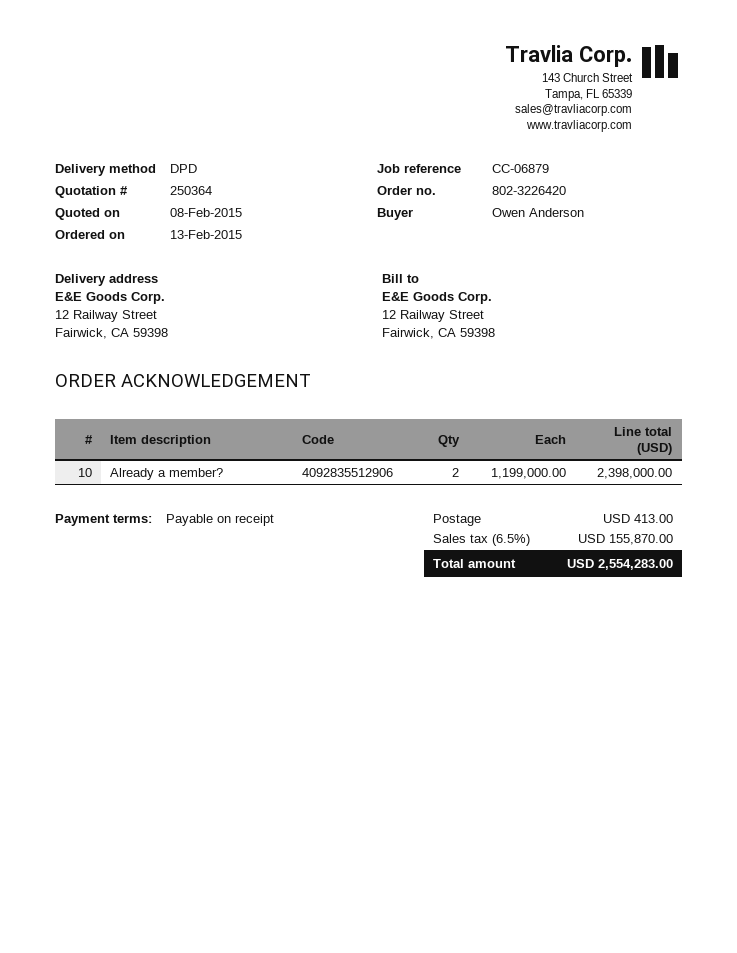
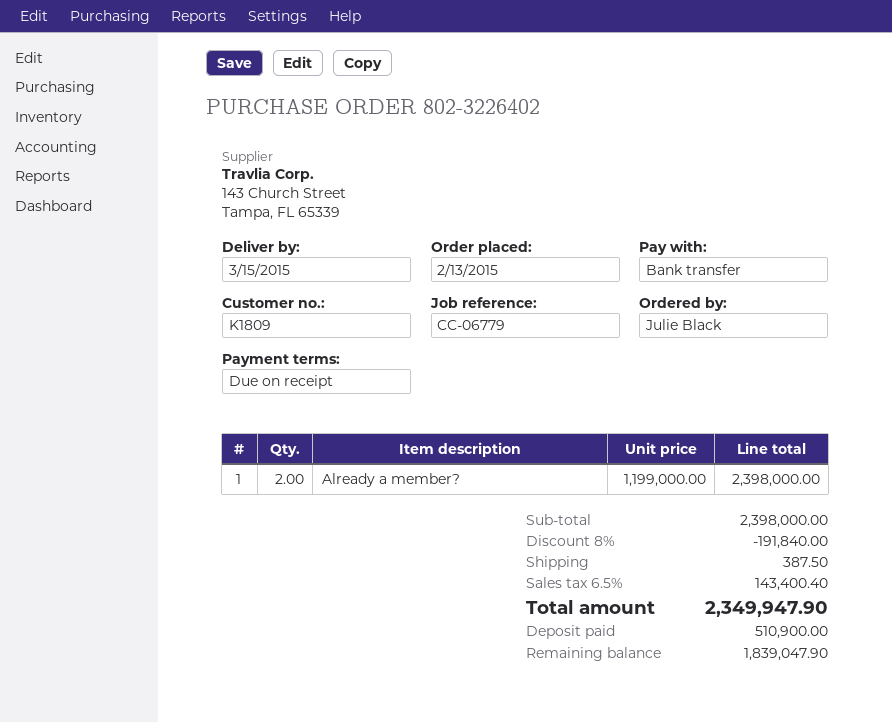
order number: 802-3226420 -> 802-3226402
reference: CC-06879 -> CC-06779
ordered by: Owen Anderson -> Julie Black
discount: none -> 8% = 191840.00
shipping: 413.00 -> 387.50
tax: 6.5% = 155870.00 -> 6.5% = 143400.40
total: 2554283.00 -> 2349947.90

